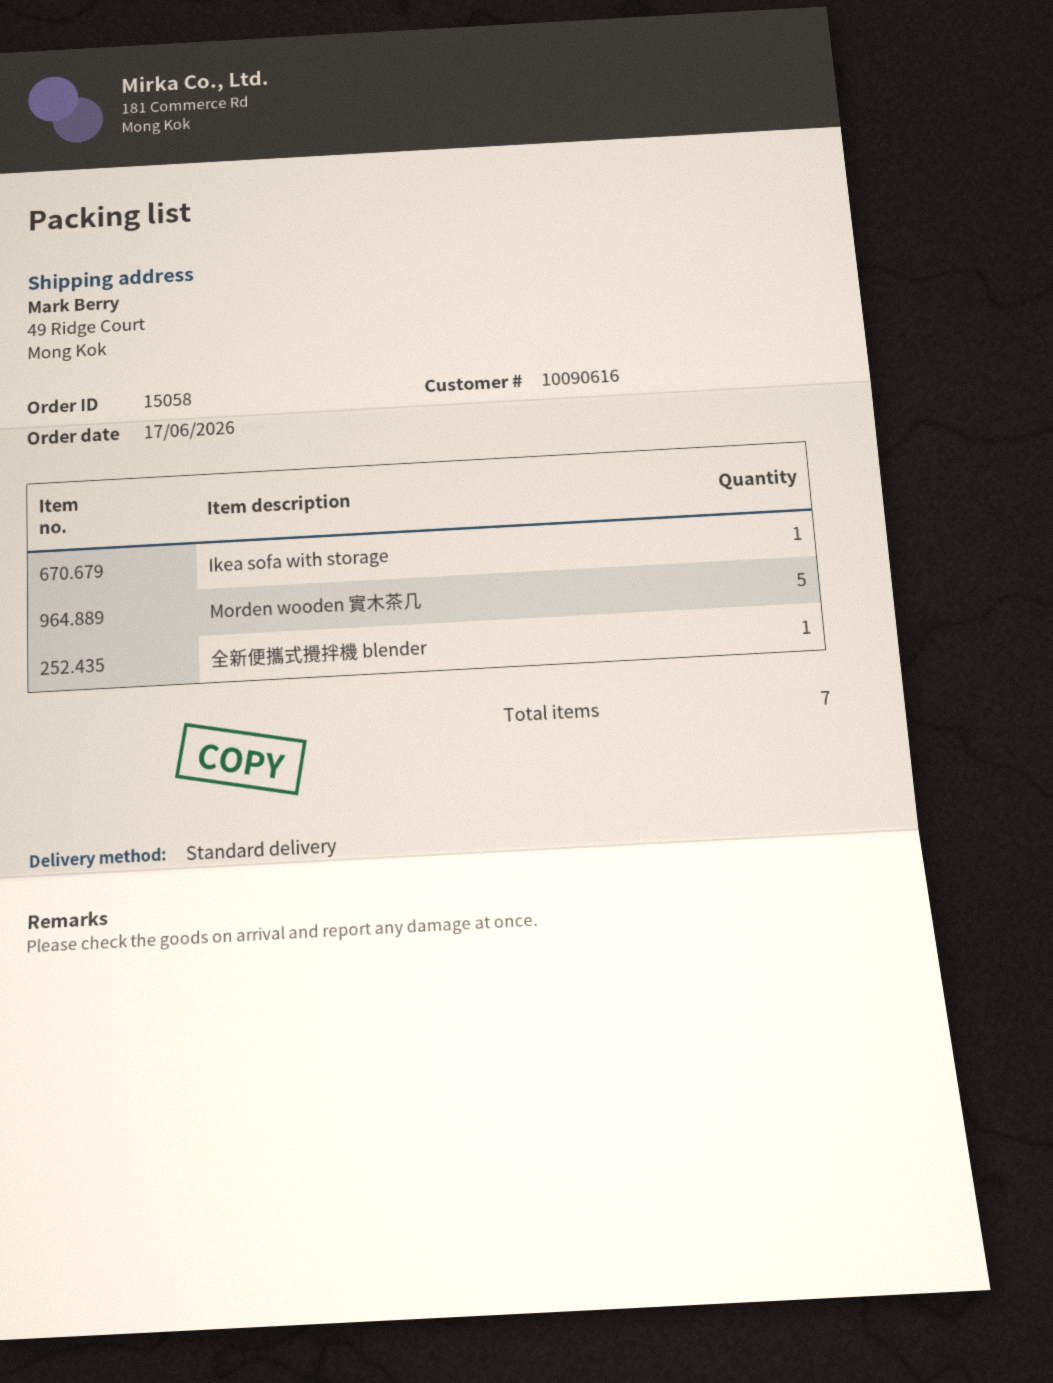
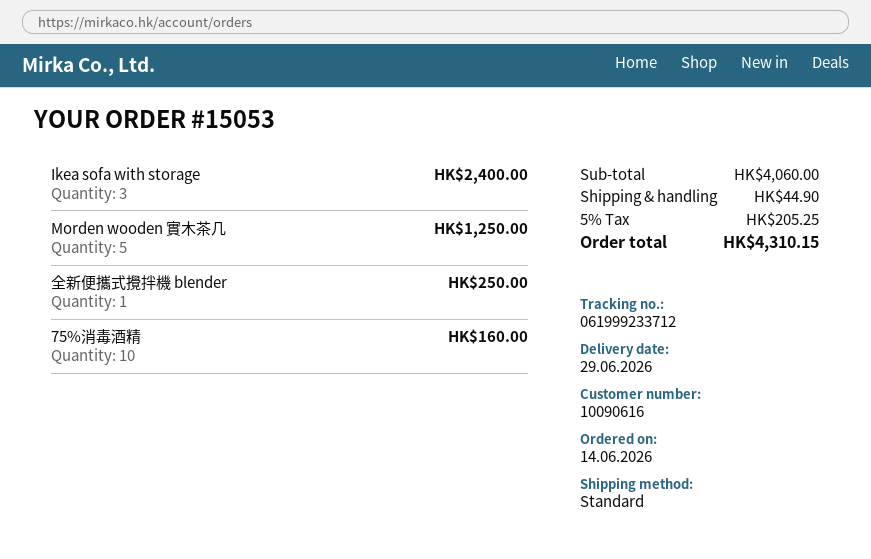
order number: 15058 -> 15053
order date: 2026-06-17 -> 2026-06-14
Ikea sofa with storage: 1 -> 3
75%消毒酒精: none -> 10

